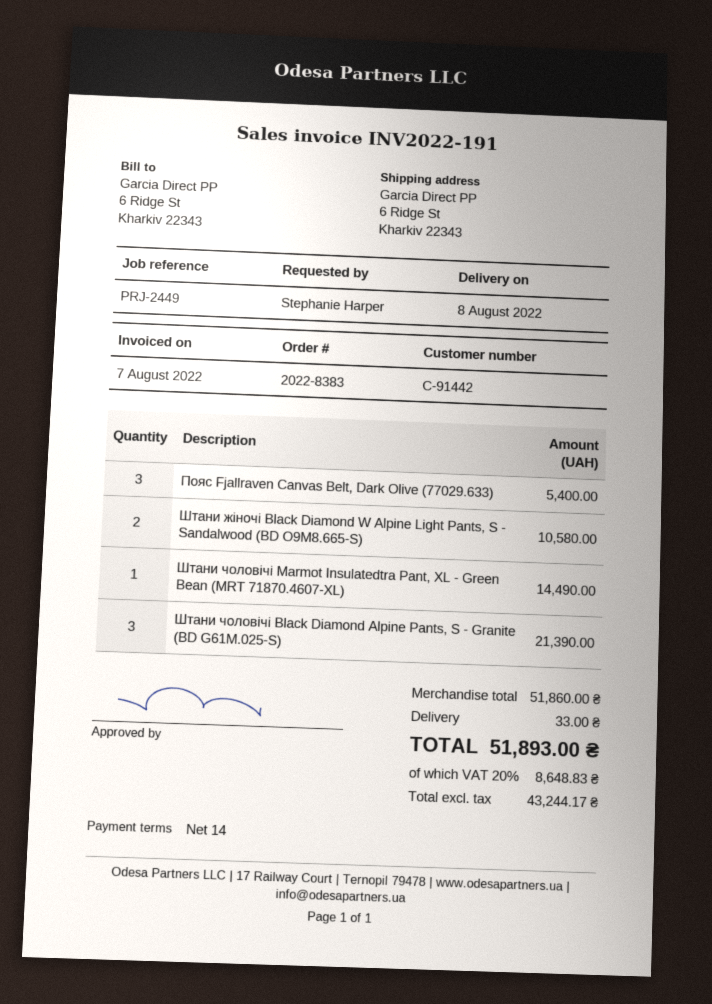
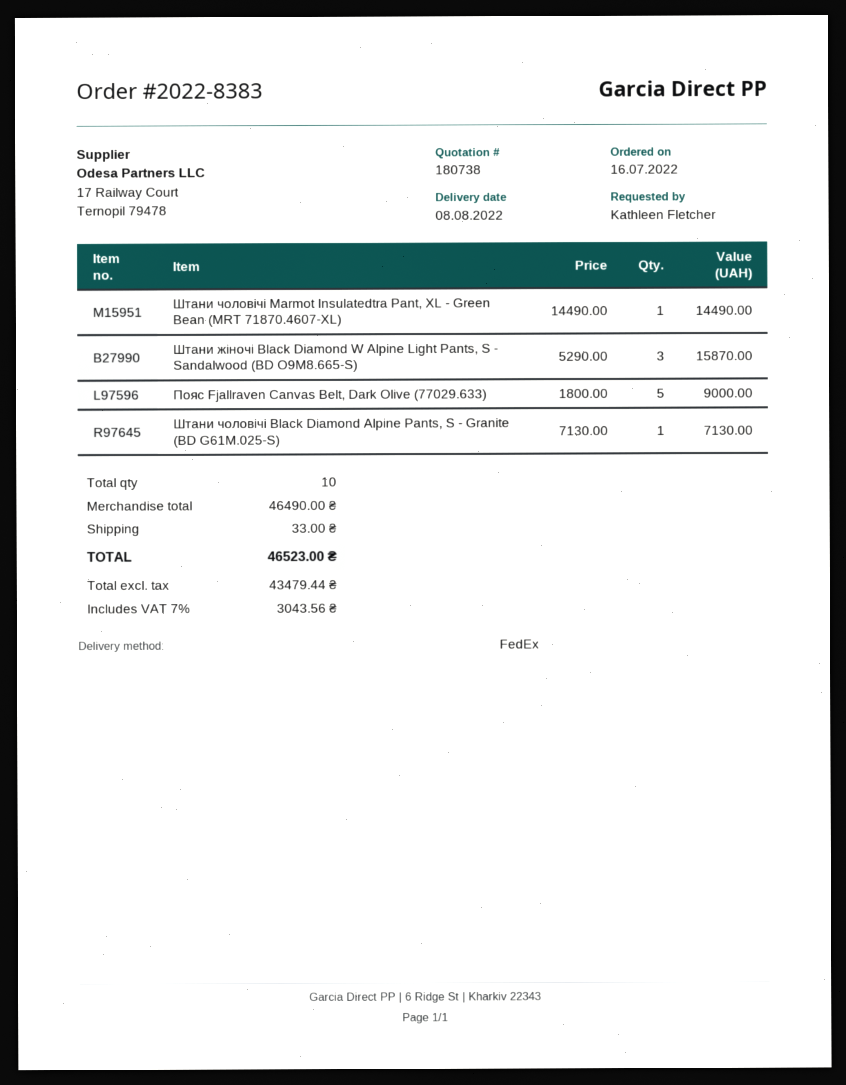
ordered by: Stephanie Harper -> Kathleen Fletcher
Пояс Fjallraven Canvas Belt, Dark Olive (77029.633): 3 for 5400.00 -> 5 for 9000.00
Штани жіночі Black Diamond W Alpine Light Pants, S - Sandalwood (BD O9M8.665-S): 2 for 10580.00 -> 3 for 15870.00
Штани чоловічі Black Diamond Alpine Pants, S - Granite (BD G61M.025-S): 3 for 21390.00 -> 1 for 7130.00
subtotal: 51860.00 -> 46490.00
net: 43244.17 -> 43479.44
tax: 20% = 8648.83 -> 7% = 3043.56
total: 51893.00 -> 46523.00

